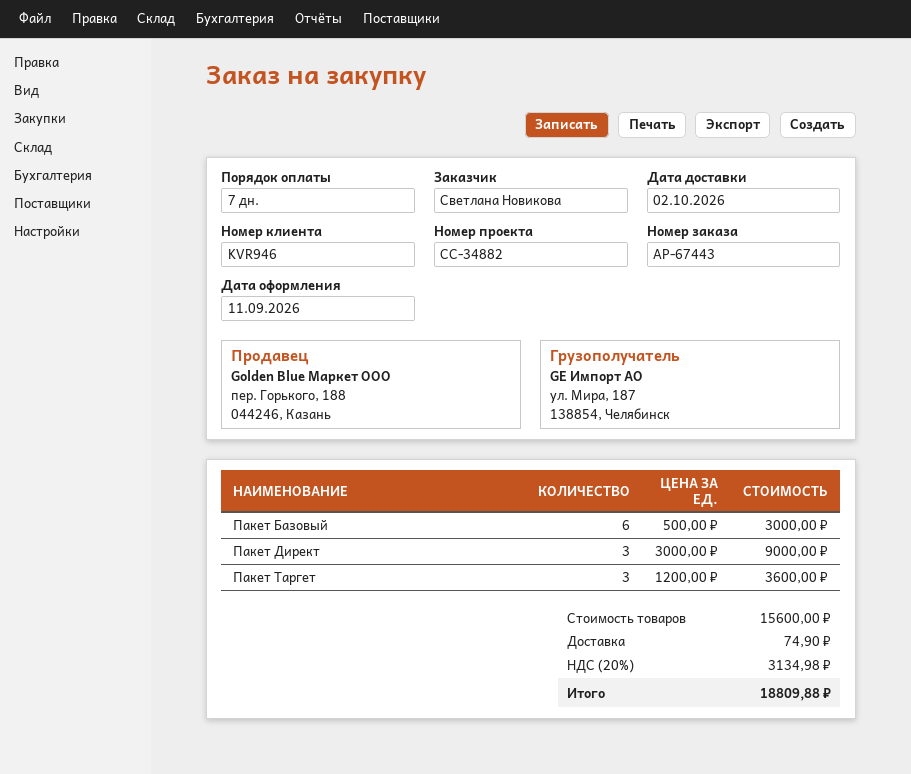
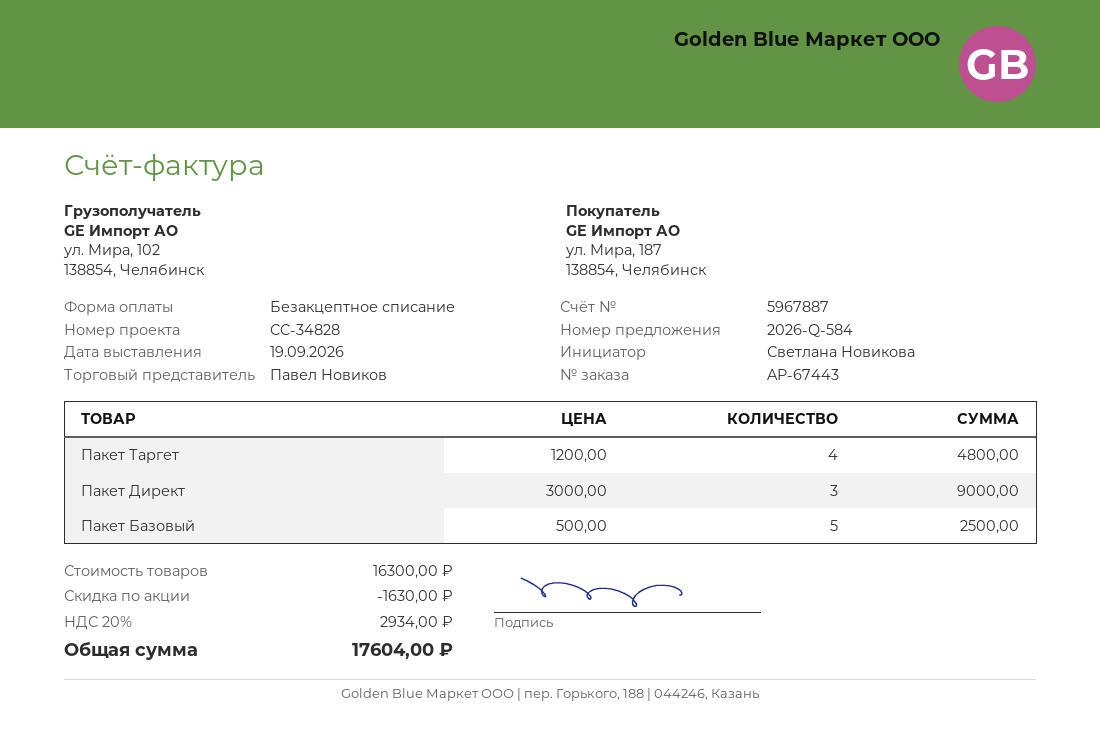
reference: CC-34882 -> CC-34828
ship to: ул. Мира, 187, 138854, Челябинск -> ул. Мира, 102, 138854, Челябинск
Пакет Базовый: 6 x 500.00 = 3000.00 -> 5 x 500.00 = 2500.00
Пакет Таргет: 3 x 1200.00 = 3600.00 -> 4 x 1200.00 = 4800.00
subtotal: 15600.00 -> 16300.00
discount: none -> 1630.00
shipping: 74.90 -> none
tax: 20% = 3134.98 -> 20% = 2934.00
total: 18809.88 -> 17604.00

